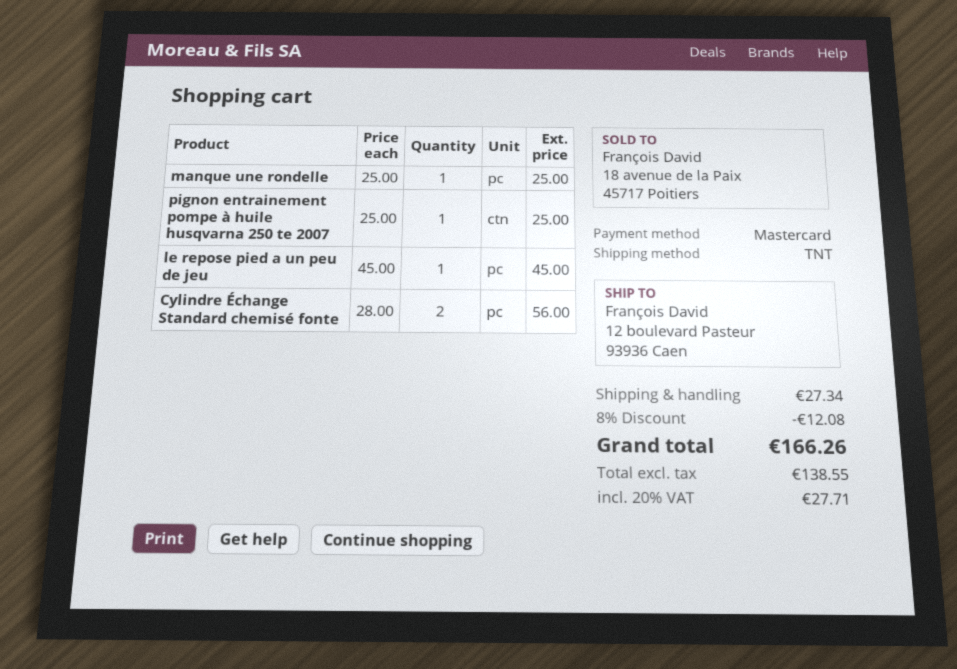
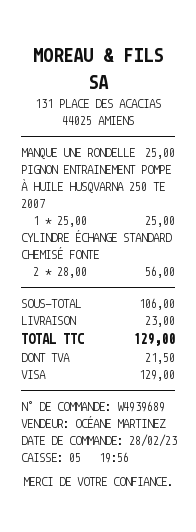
payment method: Mastercard -> Visa
le repose pied a un peu de jeu: 1 x 45.00 = 45.00 -> none
discount: 8% = 12.08 -> none
shipping: 27.34 -> 23.00
tax: 27.71 -> 21.50
total: 166.26 -> 129.00

